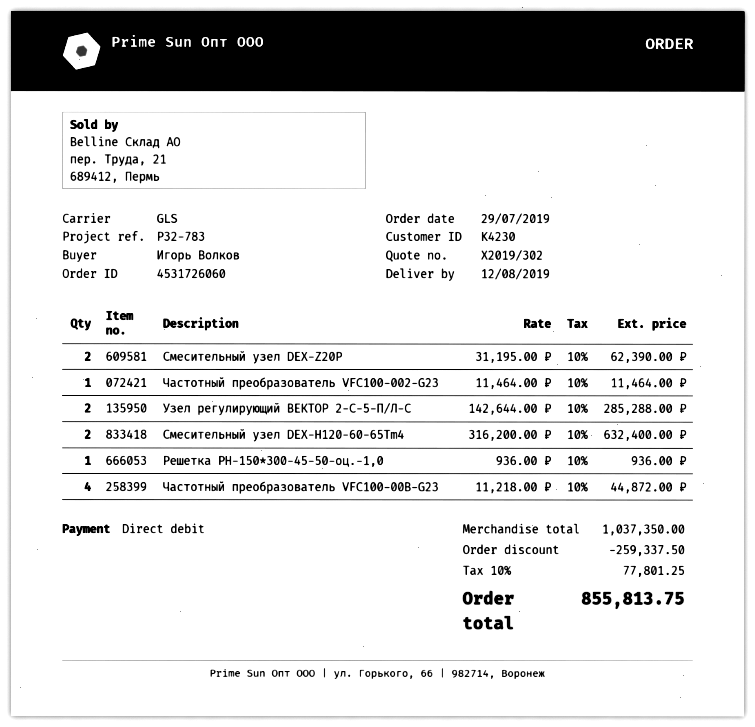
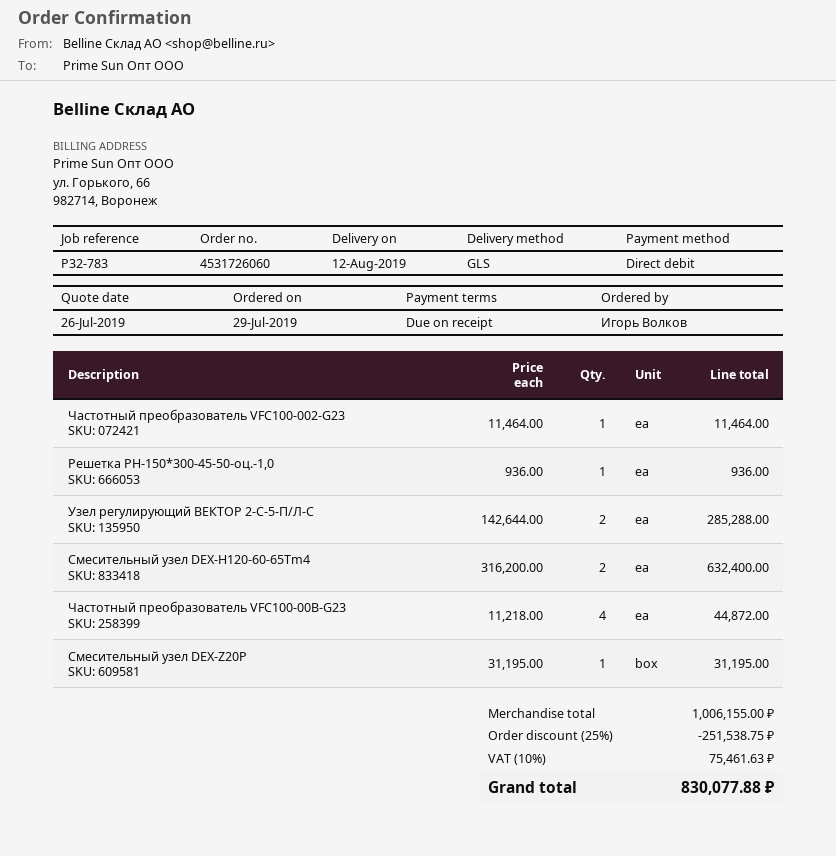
Смесительный узел DEX-Z20P: 2 x 31195.00 = 62390.00 -> 1 x 31195.00 = 31195.00
subtotal: 1037350.00 -> 1006155.00
discount: 259337.50 -> 251538.75
tax: 10% = 77801.25 -> 10% = 75461.63
total: 855813.75 -> 830077.88

